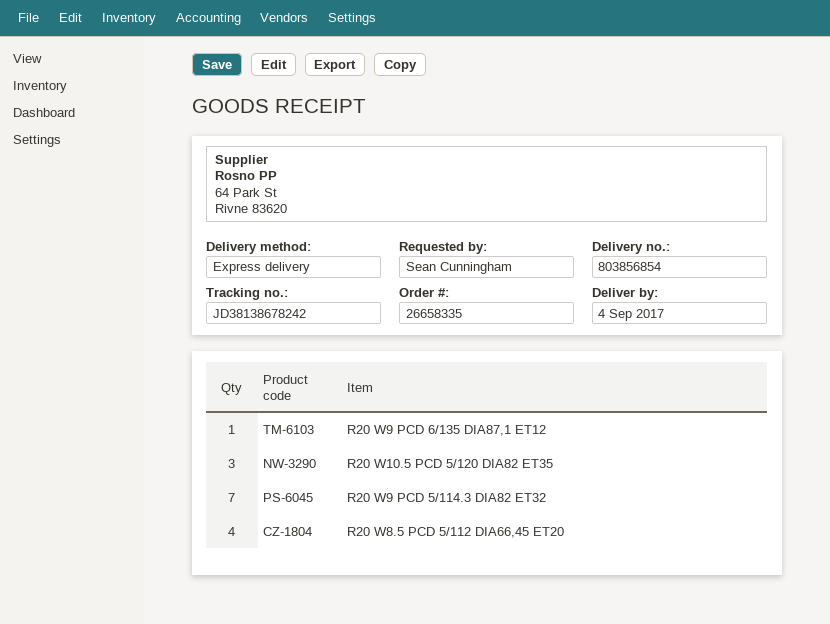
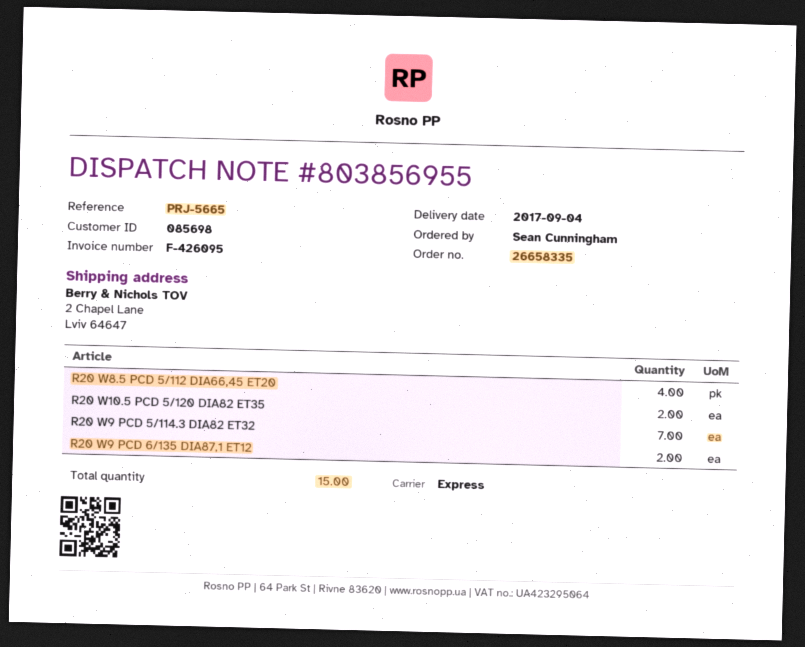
delivery note number: 803856854 -> 803856955
R20 W9 PCD 6/135 DIA87,1 ET12: 1 -> 2
R20 W10.5 PCD 5/120 DIA82 ET35: 3 -> 2

